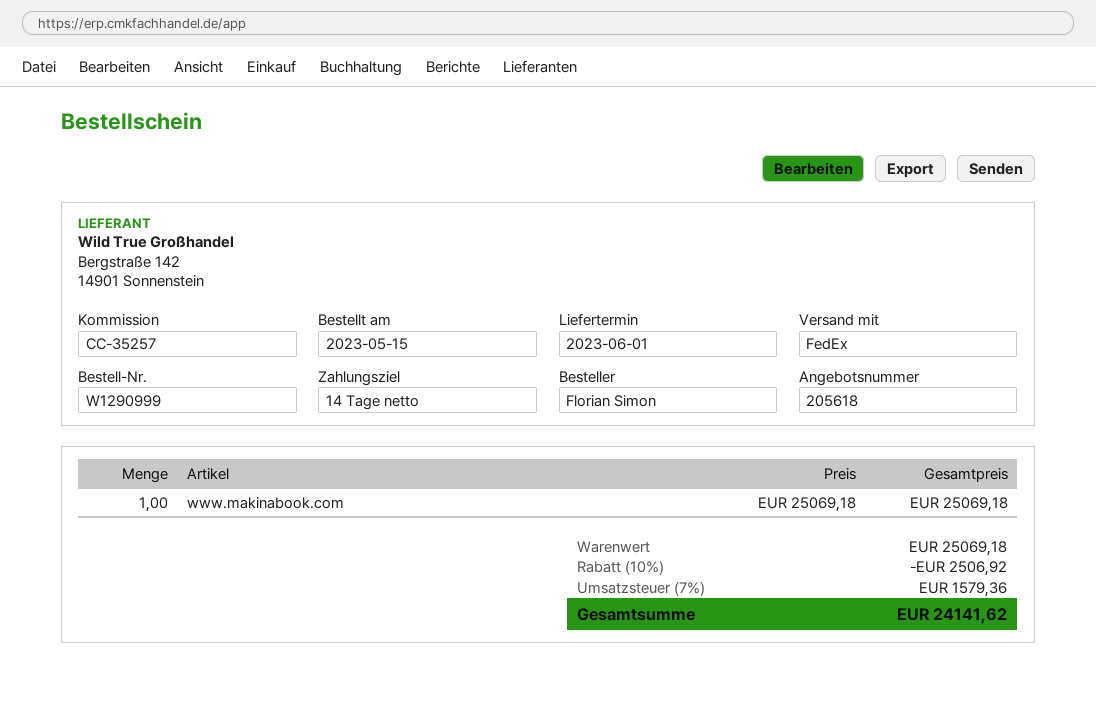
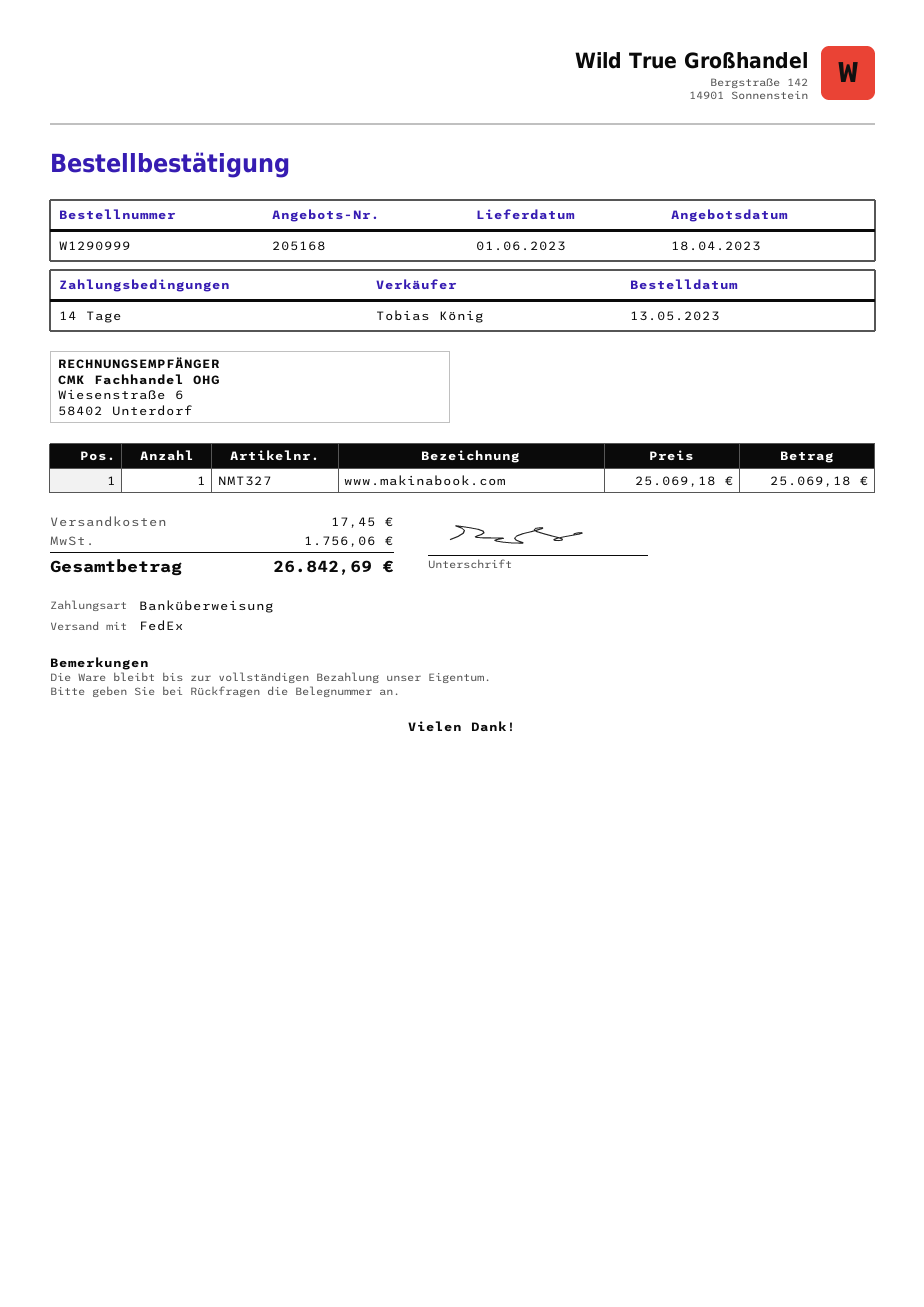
quote number: 205618 -> 205168
order date: 2023-05-15 -> 2023-05-13
discount: 10% = 2506.92 -> none
shipping: none -> 17.45
tax: 1579.36 -> 1756.06
total: 24141.62 -> 26842.69

